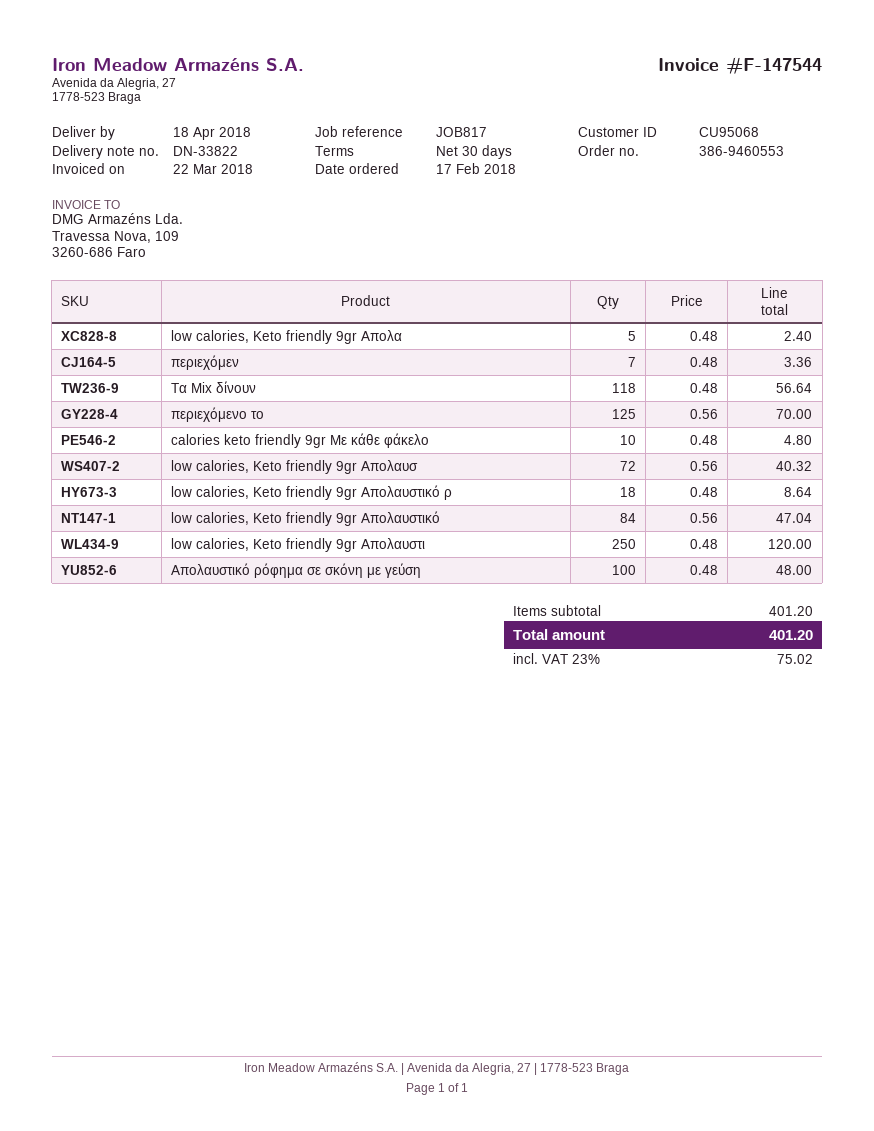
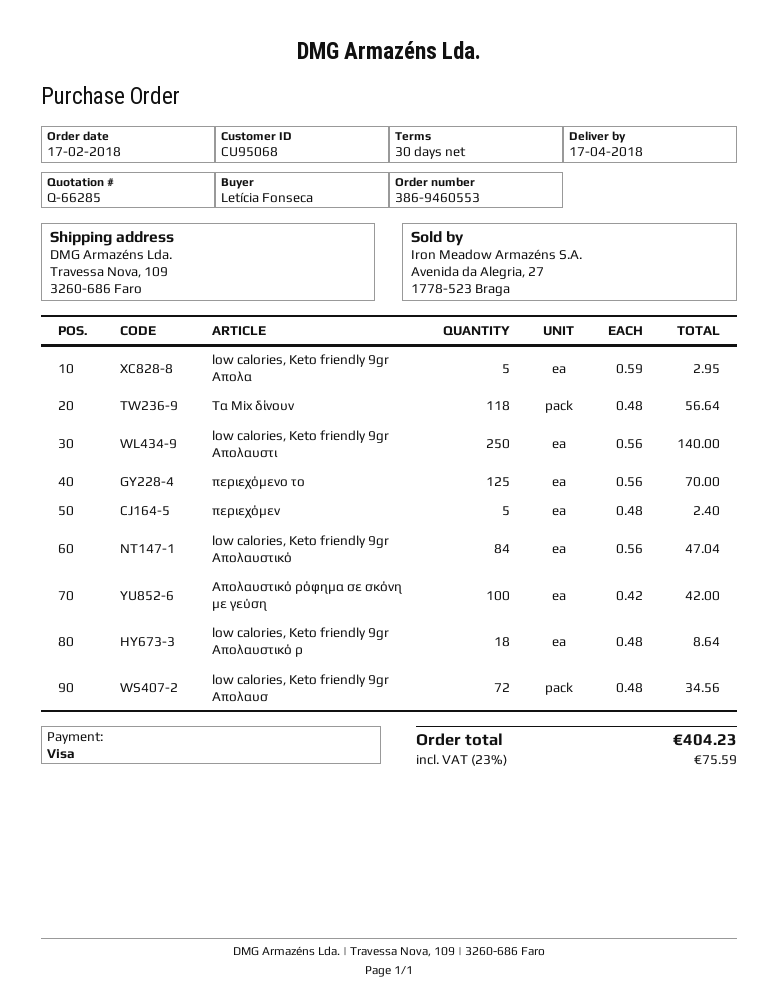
delivery date: 2018-04-18 -> 2018-04-17
low calories, Keto friendly 9gr Απολα: 5 x 0.48 = 2.40 -> 5 x 0.59 = 2.95
περιεχόμεν: 7 x 0.48 = 3.36 -> 5 x 0.48 = 2.40
calories keto friendly 9gr Με κάθε φάκελο: 10 x 0.48 = 4.80 -> none
low calories, Keto friendly 9gr Απολαυσ: 72 x 0.56 = 40.32 -> 72 x 0.48 = 34.56
low calories, Keto friendly 9gr Απολαυστι: 250 x 0.48 = 120.00 -> 250 x 0.56 = 140.00
Απολαυστικό ρόφημα σε σκόνη με γεύση: 100 x 0.48 = 48.00 -> 100 x 0.42 = 42.00
tax: 23% = 75.02 -> 23% = 75.59
total: 401.20 -> 404.23

